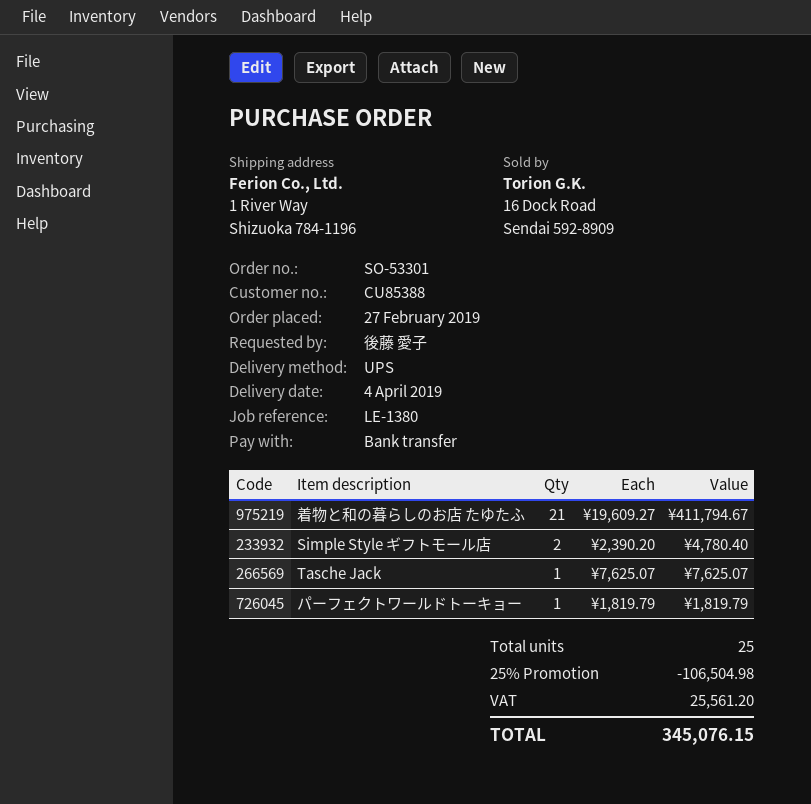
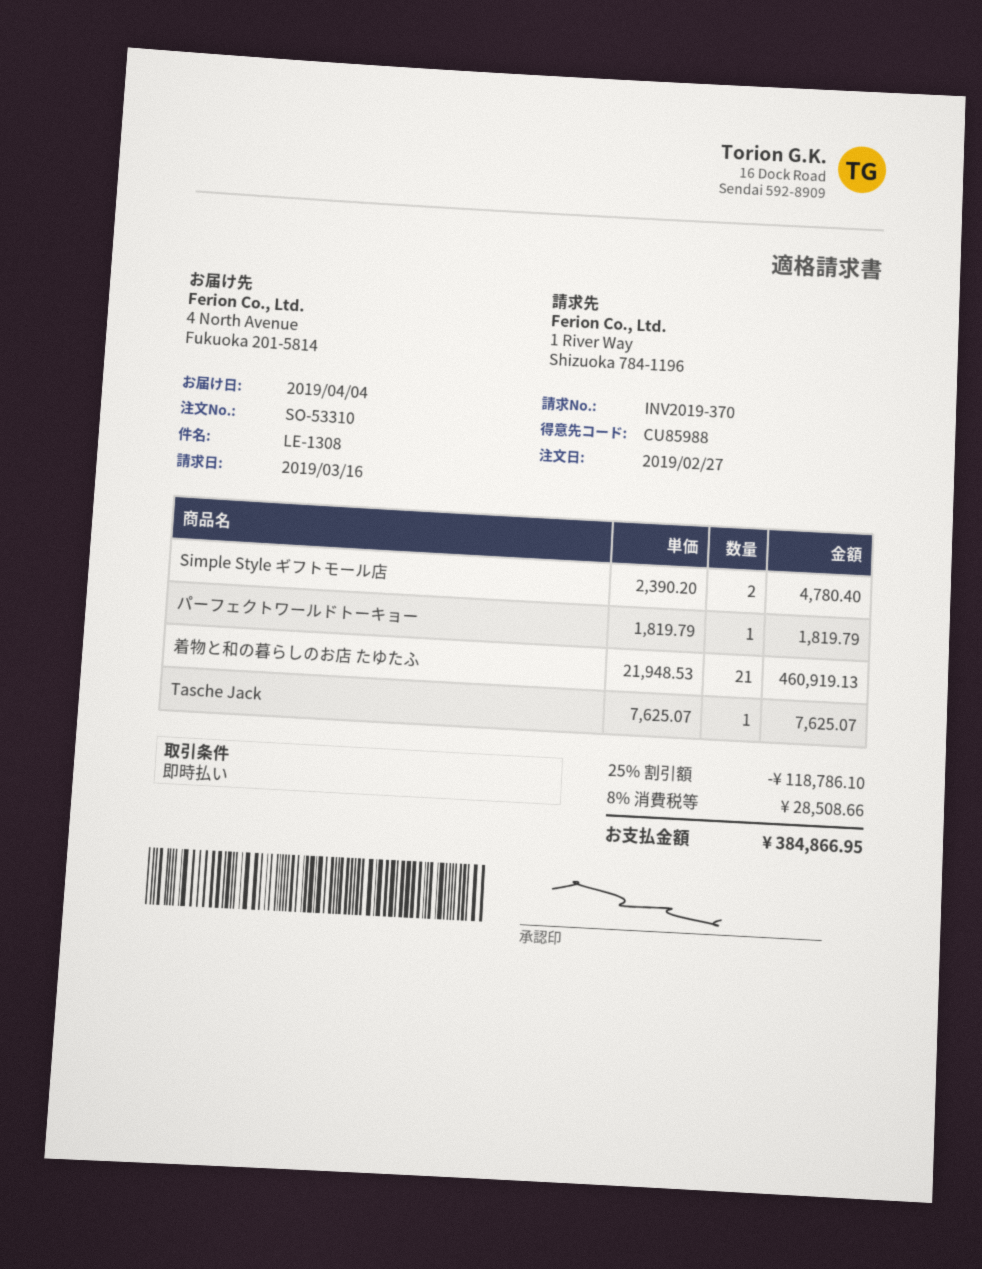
order number: SO-53301 -> SO-53310
customer number: CU85388 -> CU85988
reference: LE-1380 -> LE-1308
ship to: 1 River Way, Shizuoka 784-1196 -> 4 North Avenue, Fukuoka 201-5814
着物と和の暮らしのお店 たゆたふ: 21 x 19609.27 = 411794.67 -> 21 x 21948.53 = 460919.13
discount: 25% = 106504.98 -> 25% = 118786.10
tax: 25561.20 -> 28508.66
total: 345076.15 -> 384866.95

